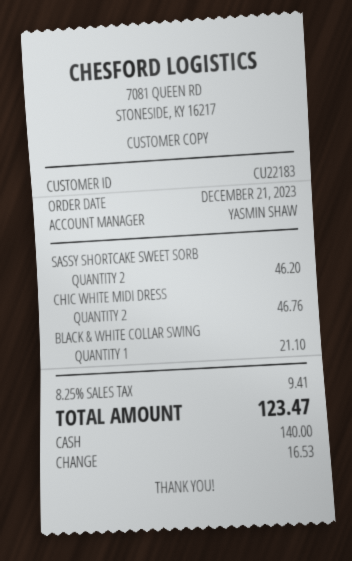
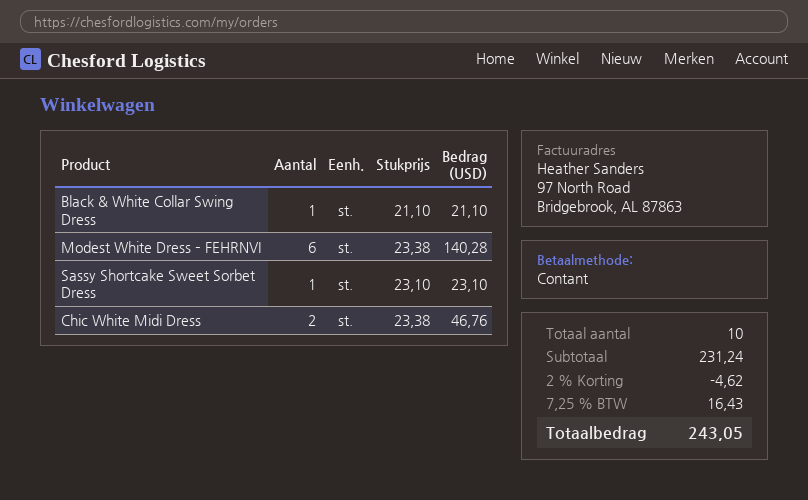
SASSY SHORTCAKE SWEET SORB: 2 for 46.20 -> 1 for 23.10
Modest White Dress – FEHRNVI: none -> 6 for 140.28
discount: none -> 2% = 4.62
tax: 8.25% = 9.41 -> 7.25% = 16.43
total: 123.47 -> 243.05

